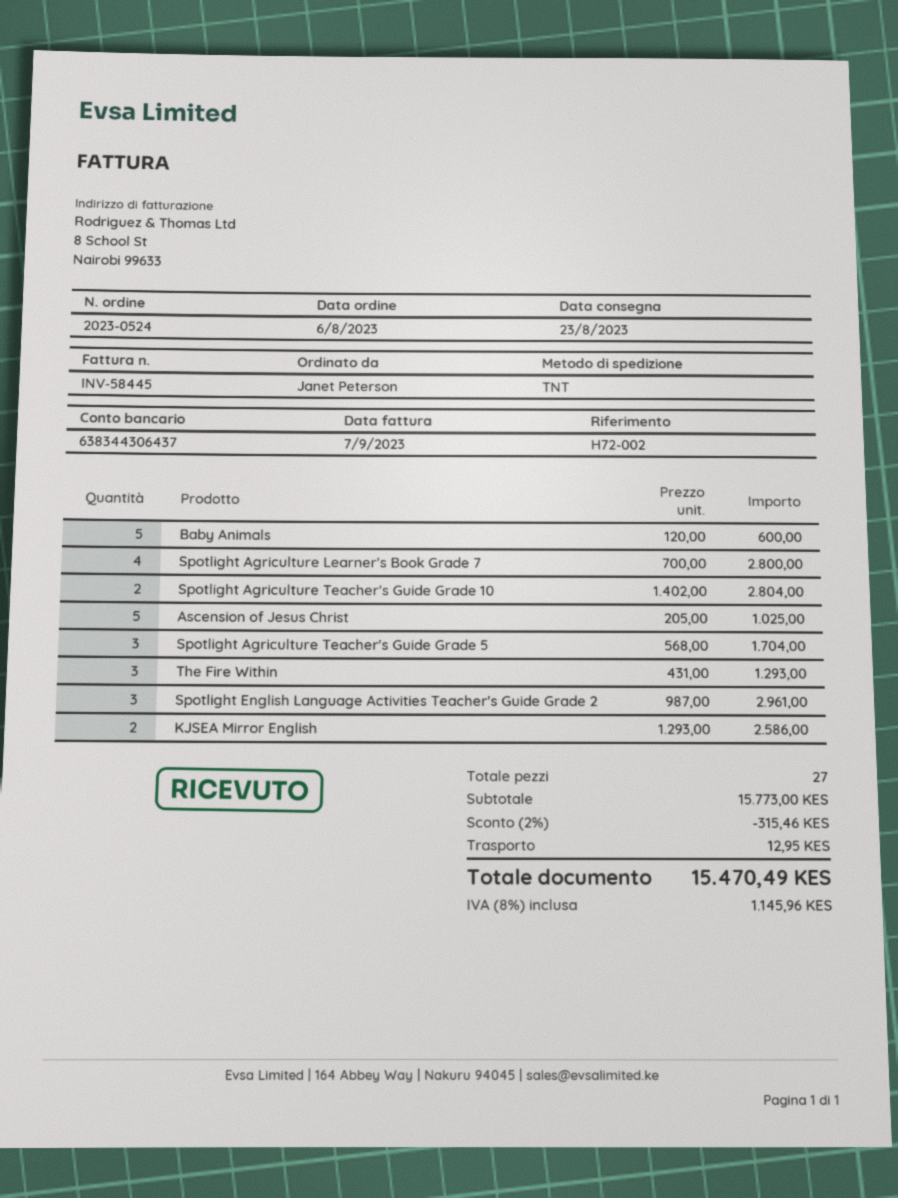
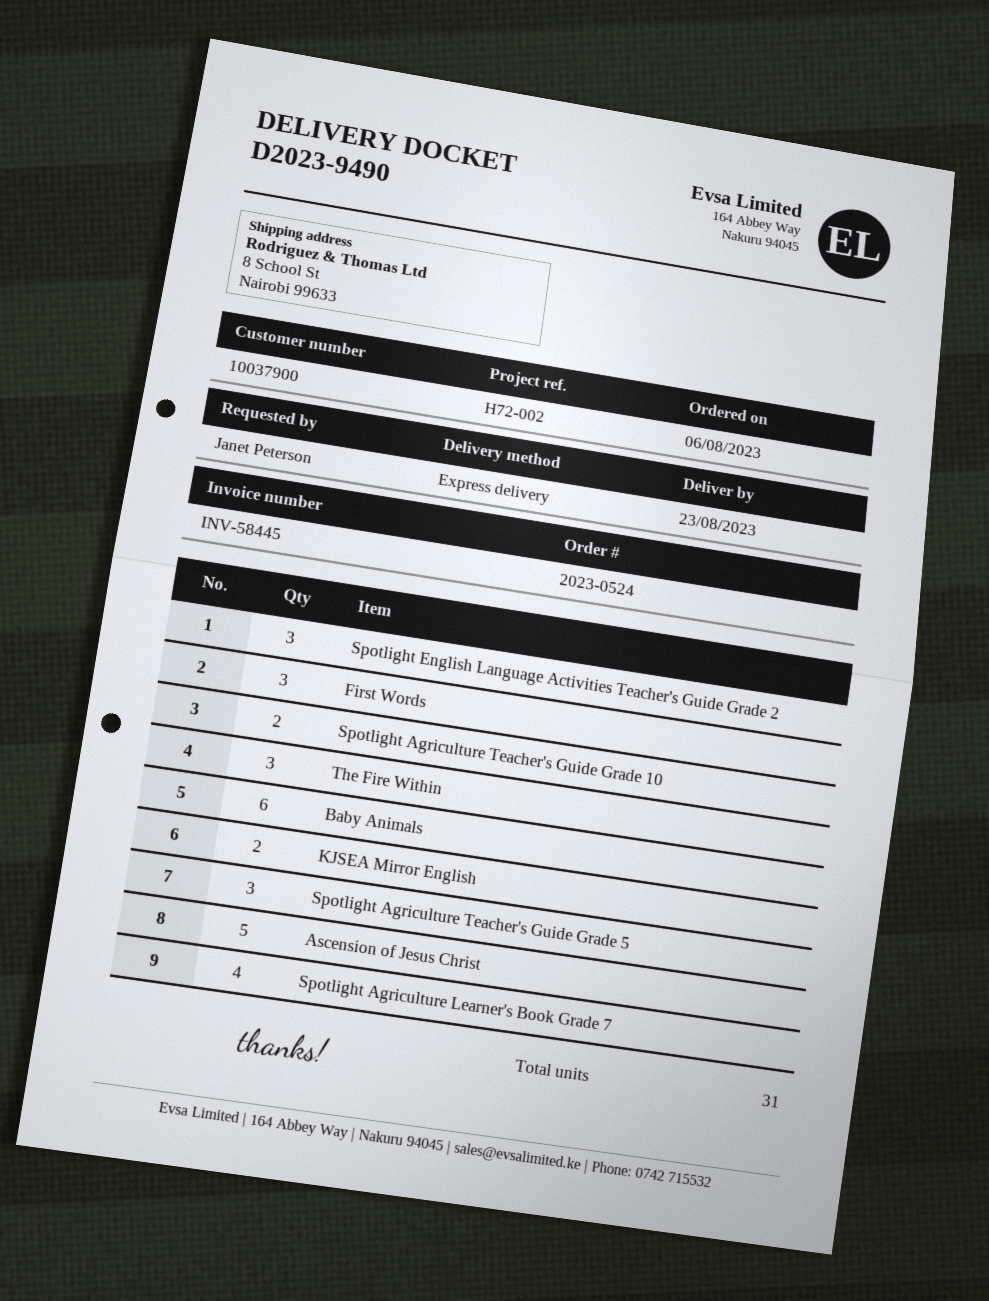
shipping method: TNT -> express
Baby Animals: 5 -> 6
First Words: none -> 3
total quantity: 27 -> 31

